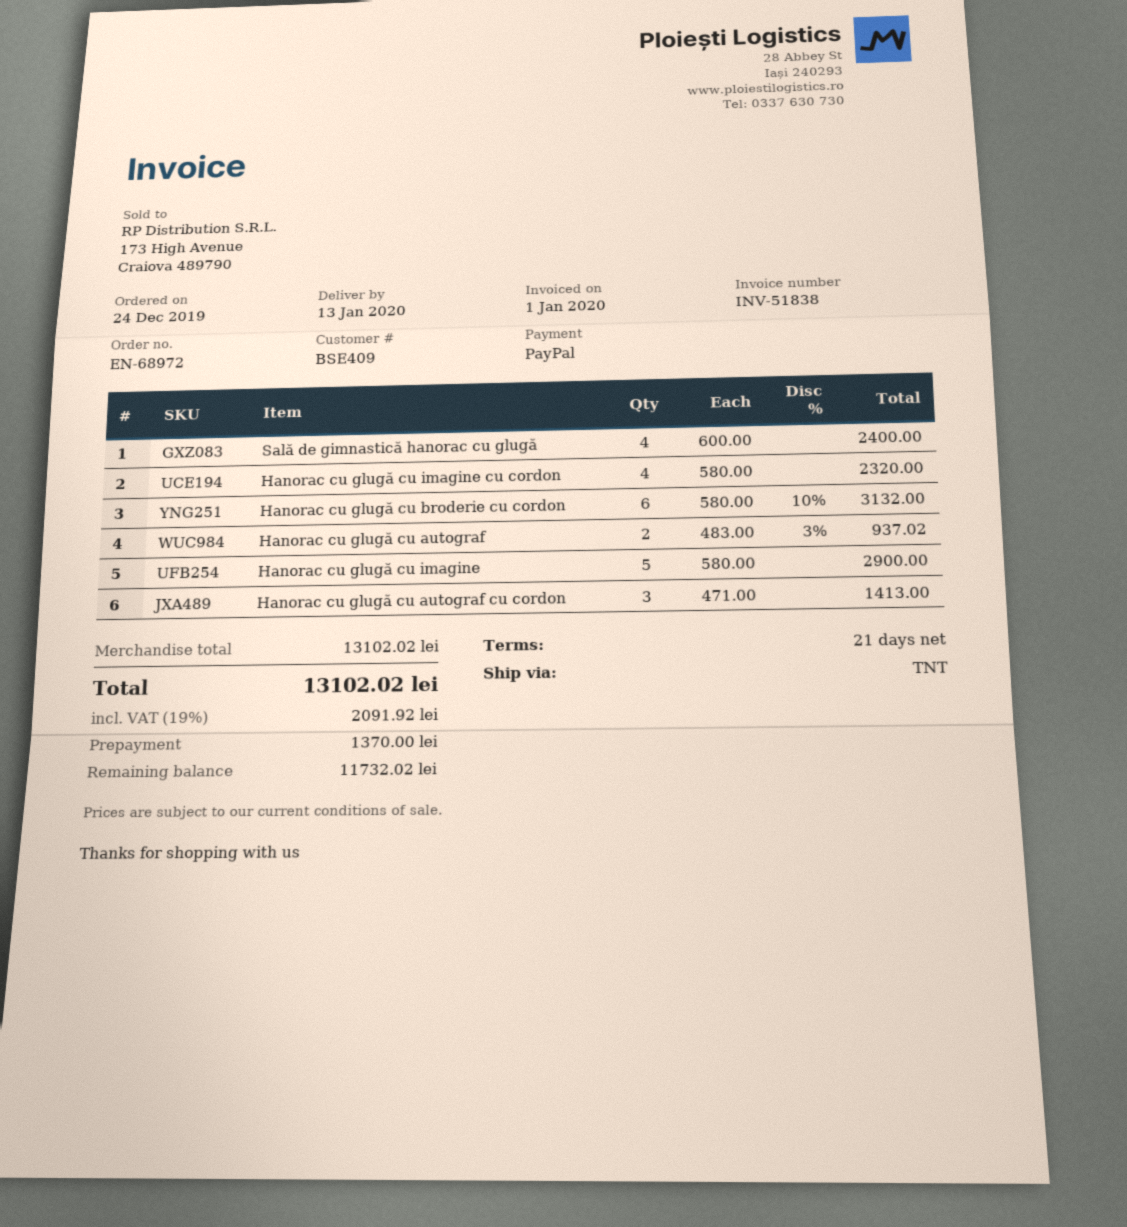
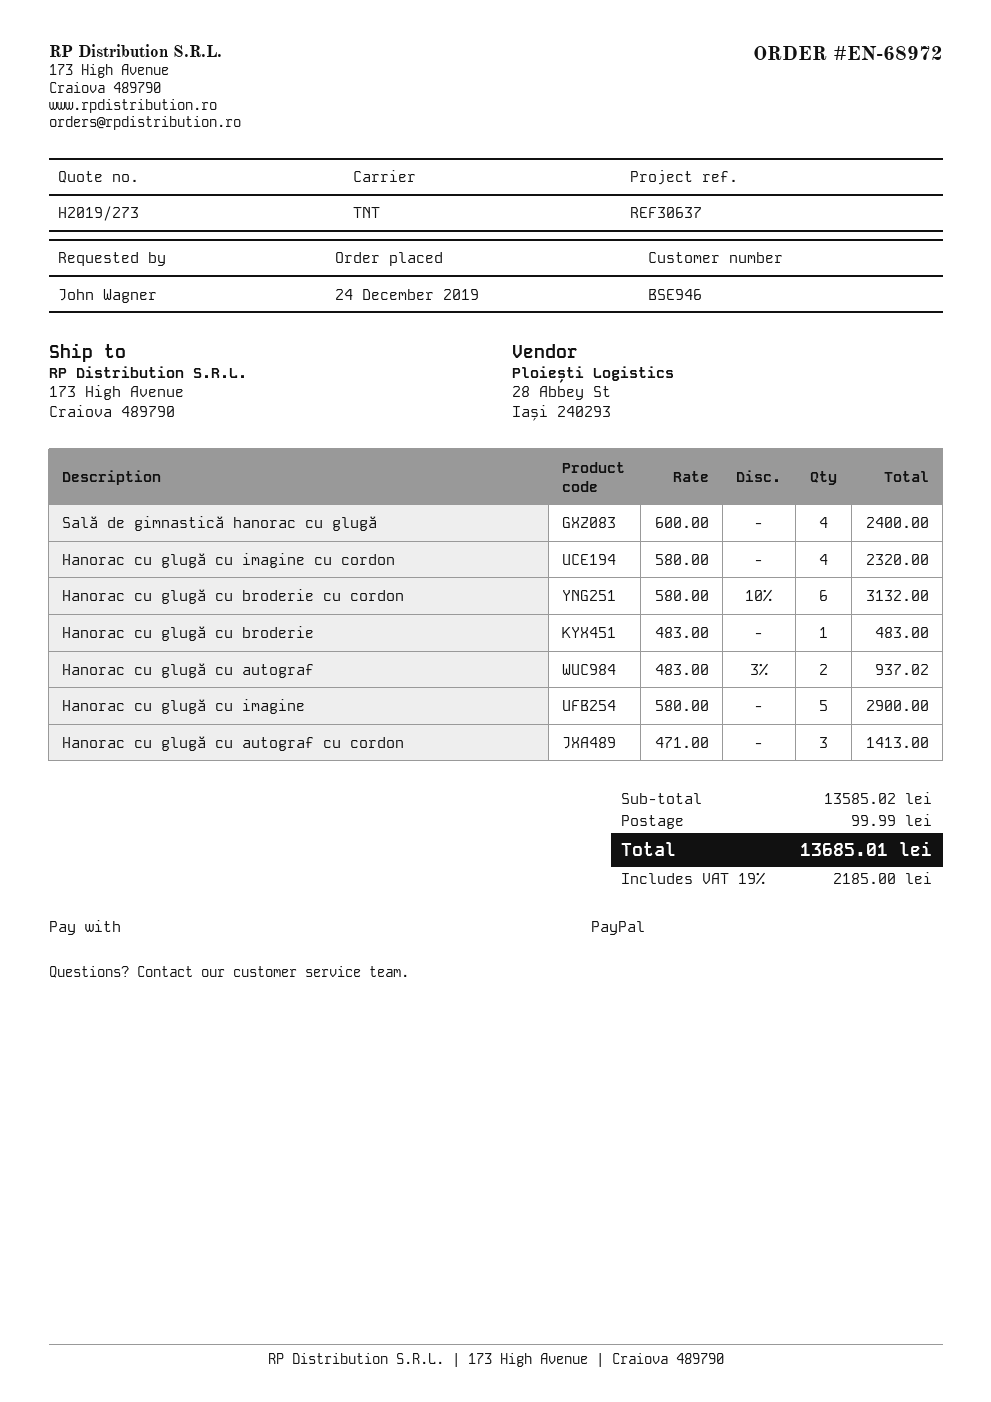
customer number: BSE409 -> BSE946
Hanorac cu glugă cu broderie: none -> 1 x 483.00 = 483.00
subtotal: 13102.02 -> 13585.02
shipping: none -> 99.99
tax: 19% = 2091.92 -> 19% = 2185.00
total: 13102.02 -> 13685.01

